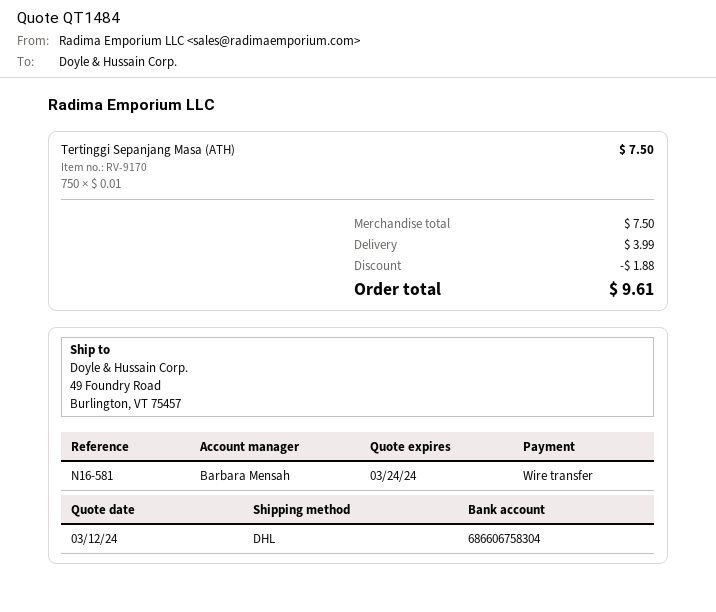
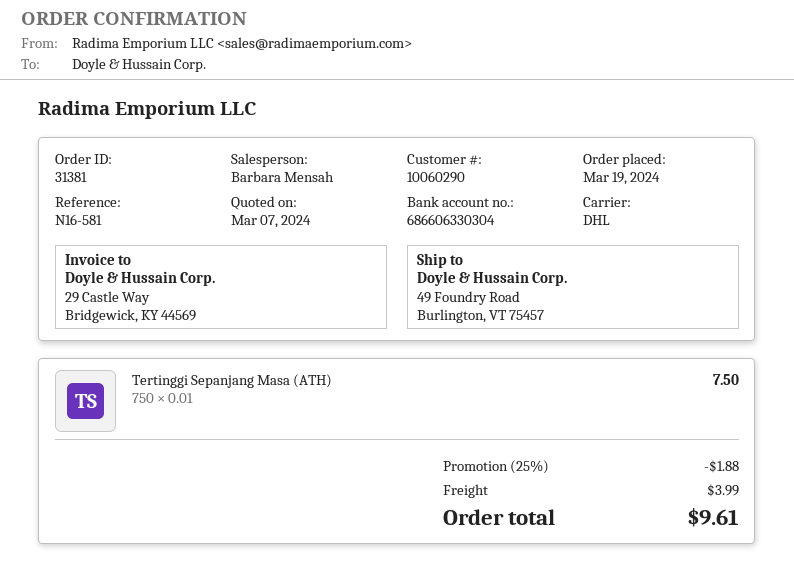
quote date: 2024-03-12 -> 2024-03-07
bank account: 686606758304 -> 686606330304

